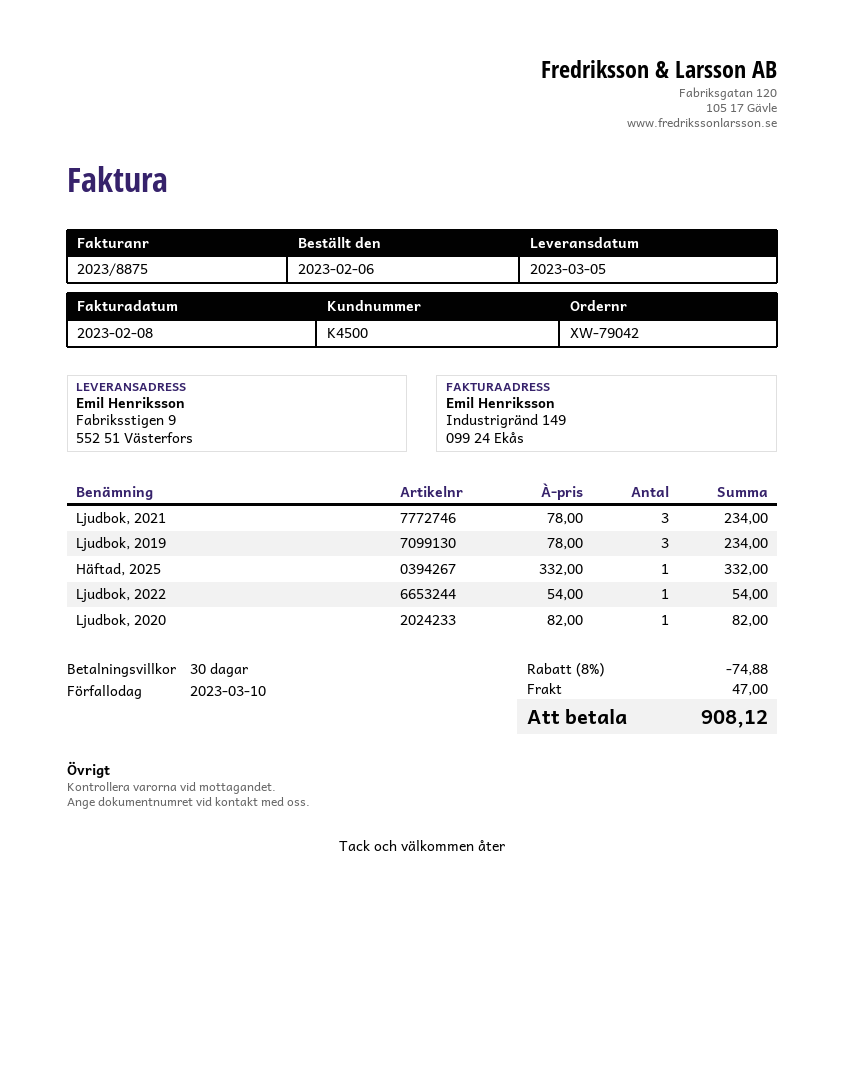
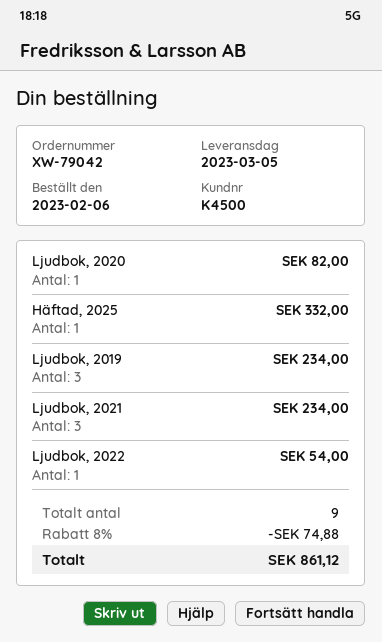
shipping: 47.00 -> none
total: 908.12 -> 861.12

